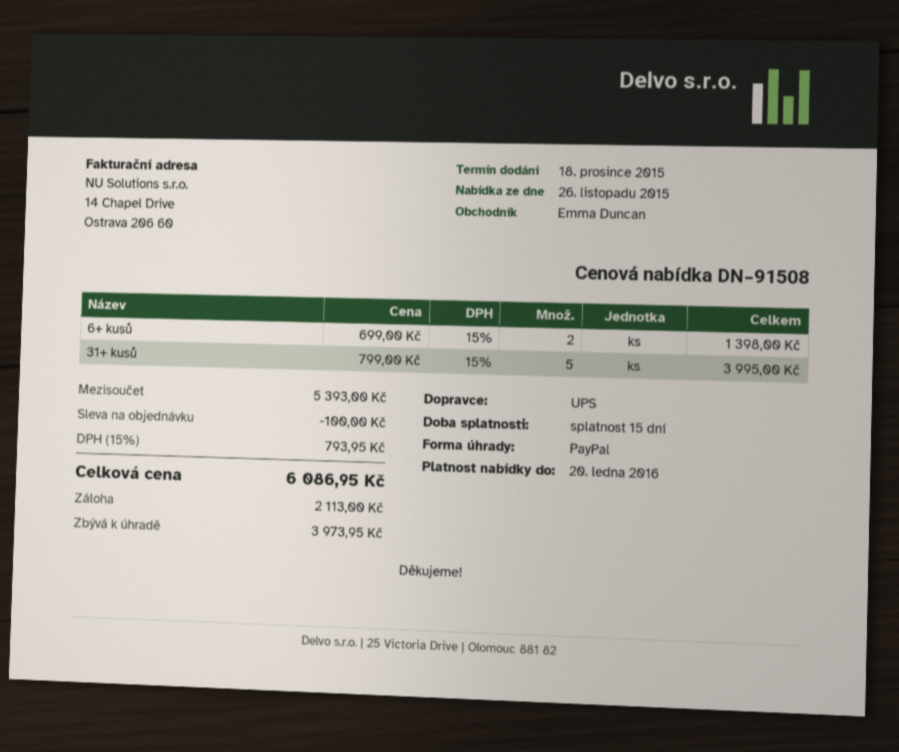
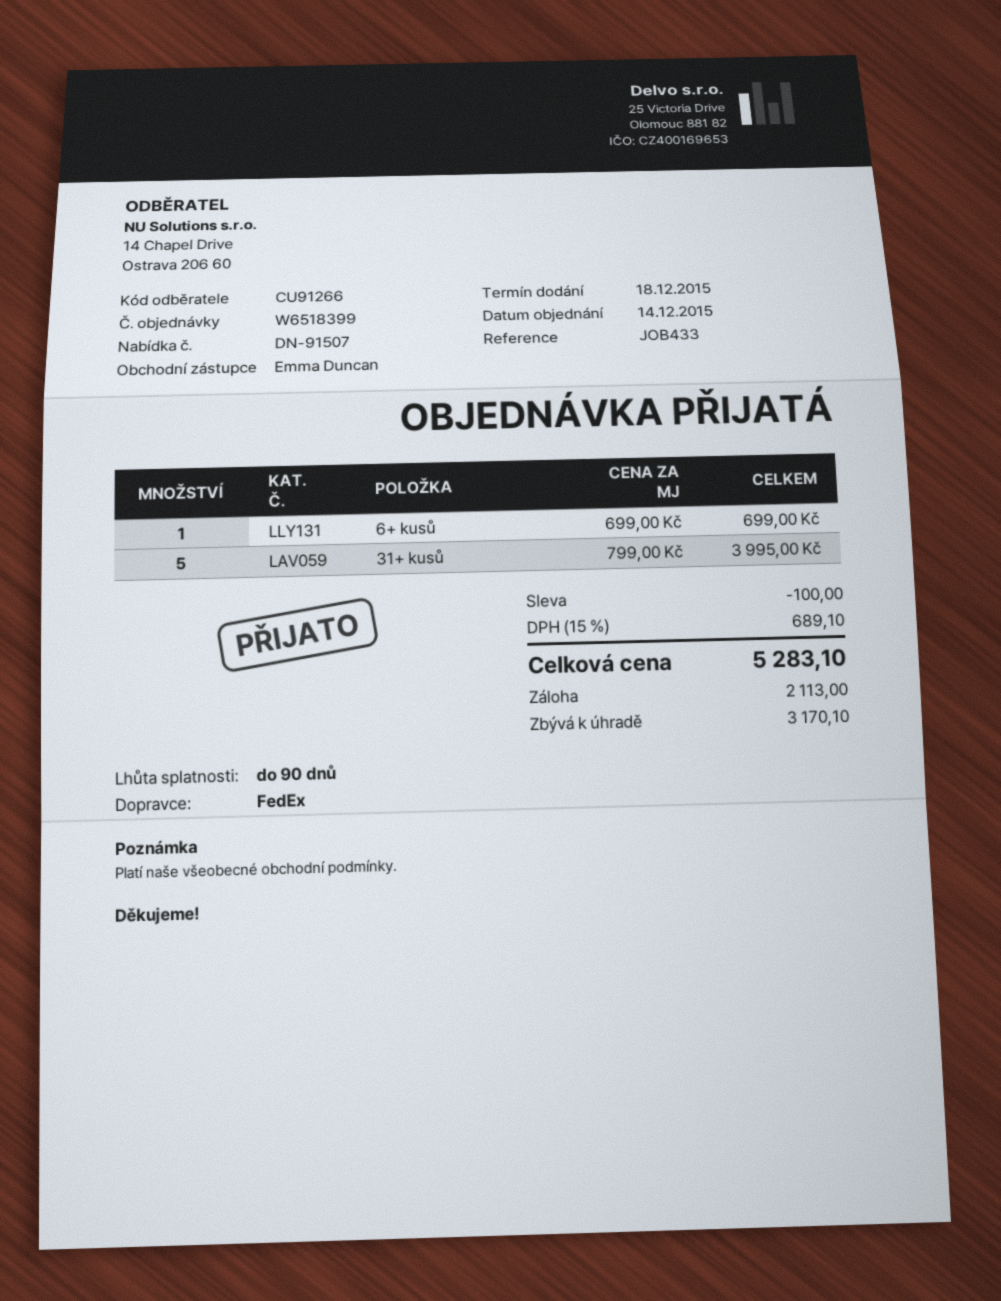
quote number: DN-91508 -> DN-91507
payment terms: 15 days -> 90 days
shipping method: UPS -> FedEx
6+ kusů: 2 x 699.00 = 1398.00 -> 1 x 699.00 = 699.00
tax: 15% = 793.95 -> 15% = 689.10
total: 6086.95 -> 5283.10
balance: 3973.95 -> 3170.10

